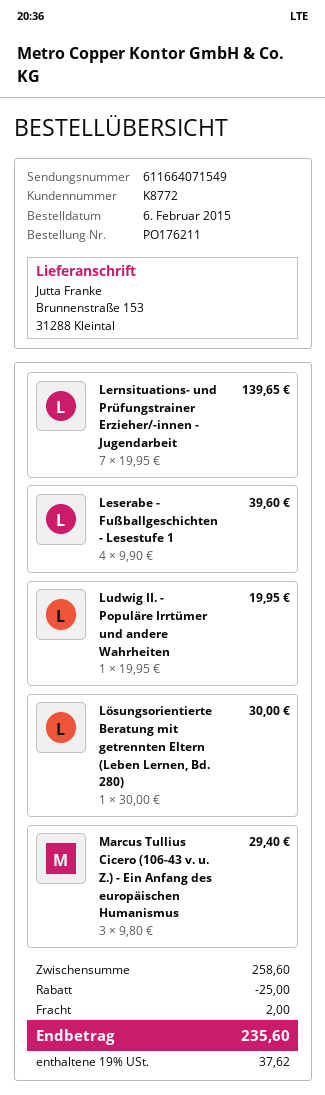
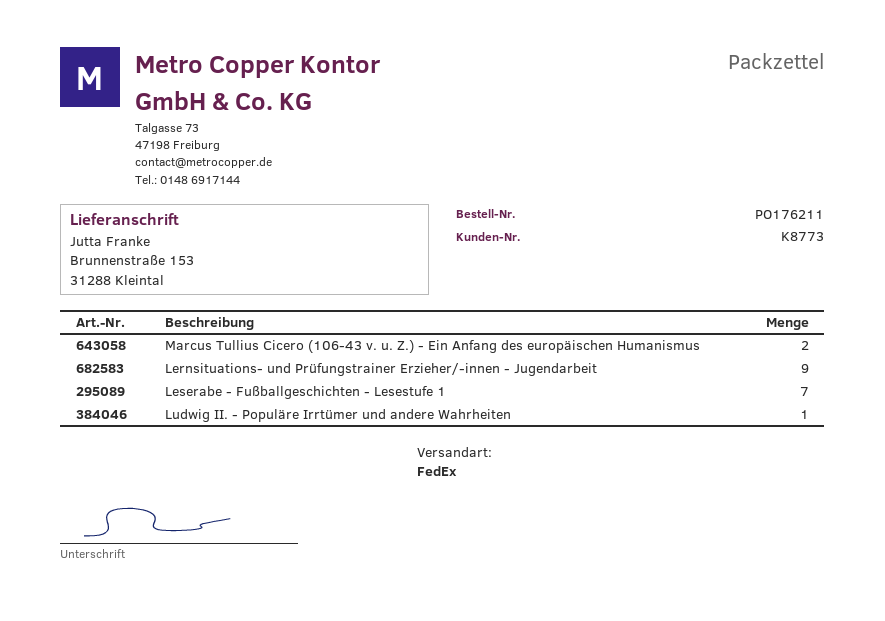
customer number: K8772 -> K8773
Lernsituations- und Prüfungstrainer Erzieher/-innen - Jugendarbeit: 7 -> 9
Leserabe - Fußballgeschichten - Lesestufe 1: 4 -> 7
Lösungsorientierte Beratung mit getrennten Eltern (Leben Lernen, Bd. 280): 1 -> none
Marcus Tullius Cicero (106-43 v. u. Z.) - Ein Anfang des europäischen Humanismus: 3 -> 2

